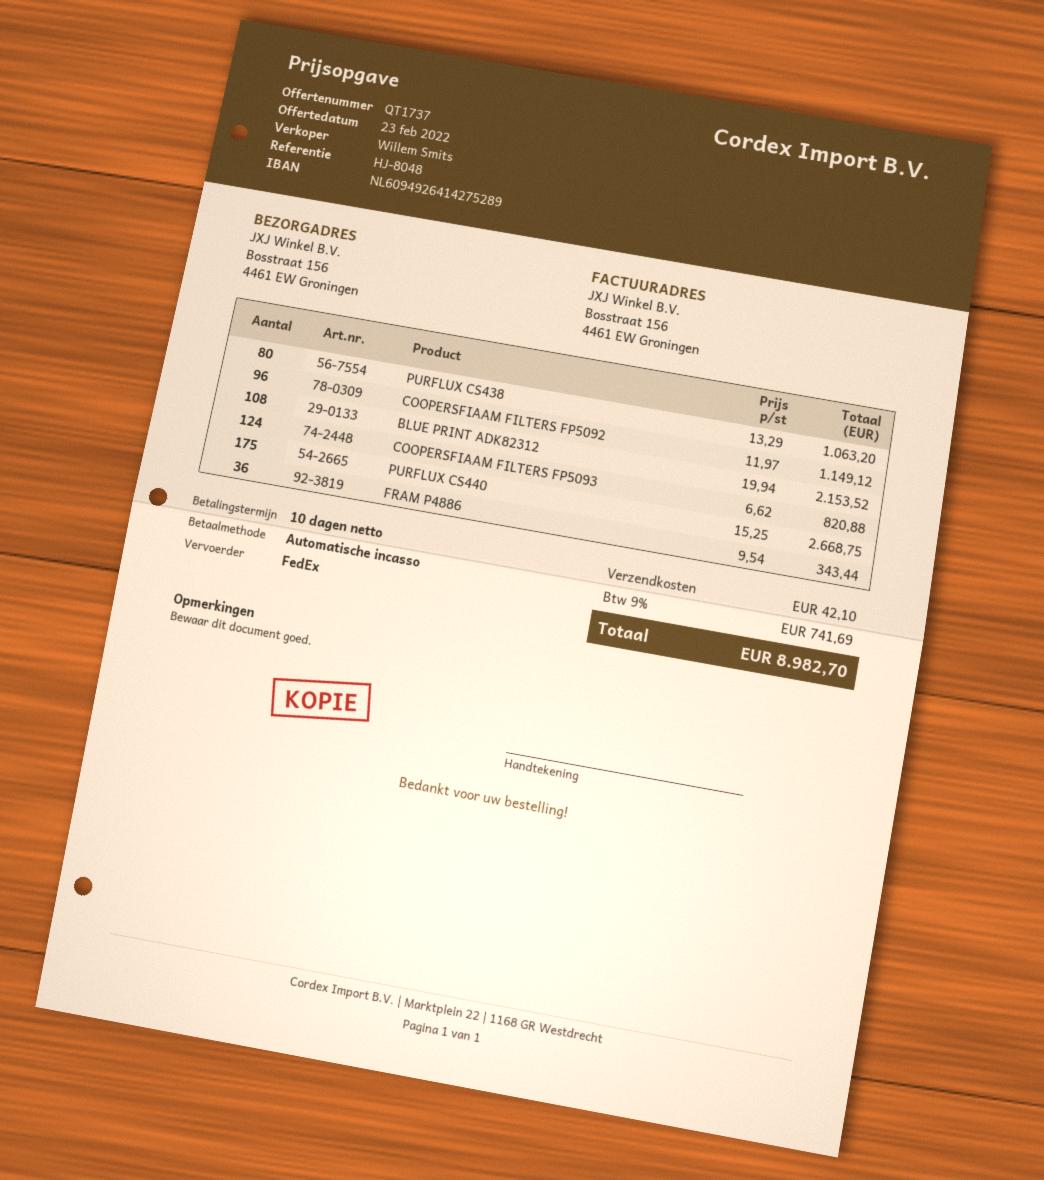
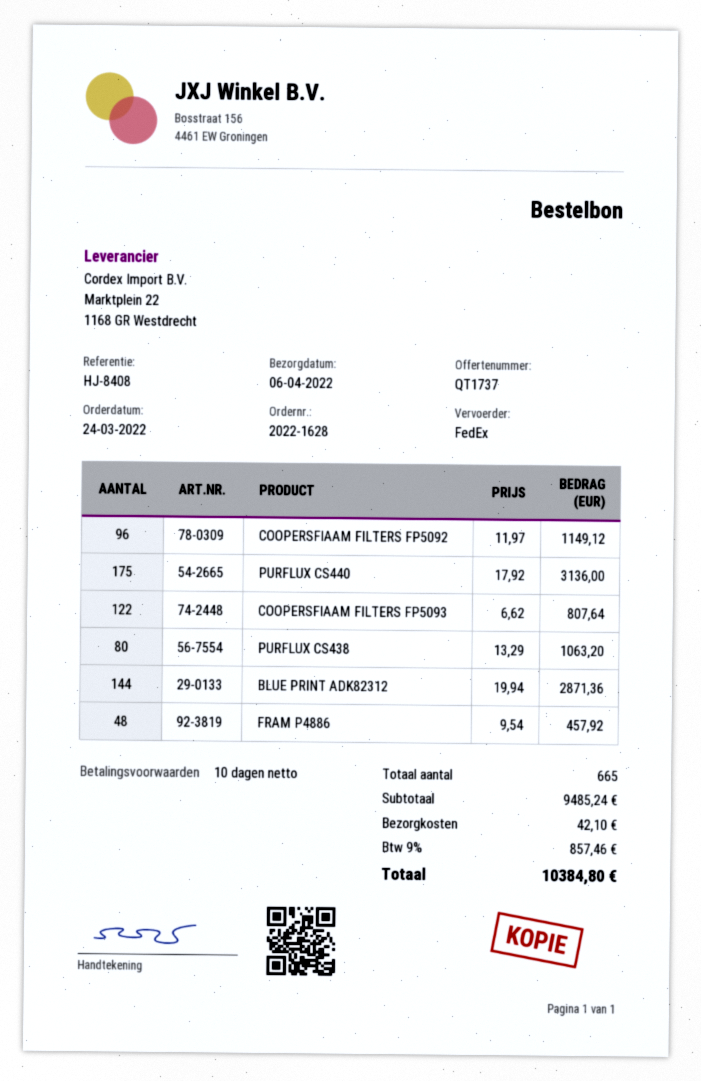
reference: HJ-8048 -> HJ-8408
BLUE PRINT ADK82312: 108 x 19.94 = 2153.52 -> 144 x 19.94 = 2871.36
COOPERSFIAAM FILTERS FP5093: 124 x 6.62 = 820.88 -> 122 x 6.62 = 807.64
PURFLUX CS440: 175 x 15.25 = 2668.75 -> 175 x 17.92 = 3136.00
FRAM P4886: 36 x 9.54 = 343.44 -> 48 x 9.54 = 457.92
tax: 9% = 741.69 -> 9% = 857.46
total: 8982.70 -> 10384.80

